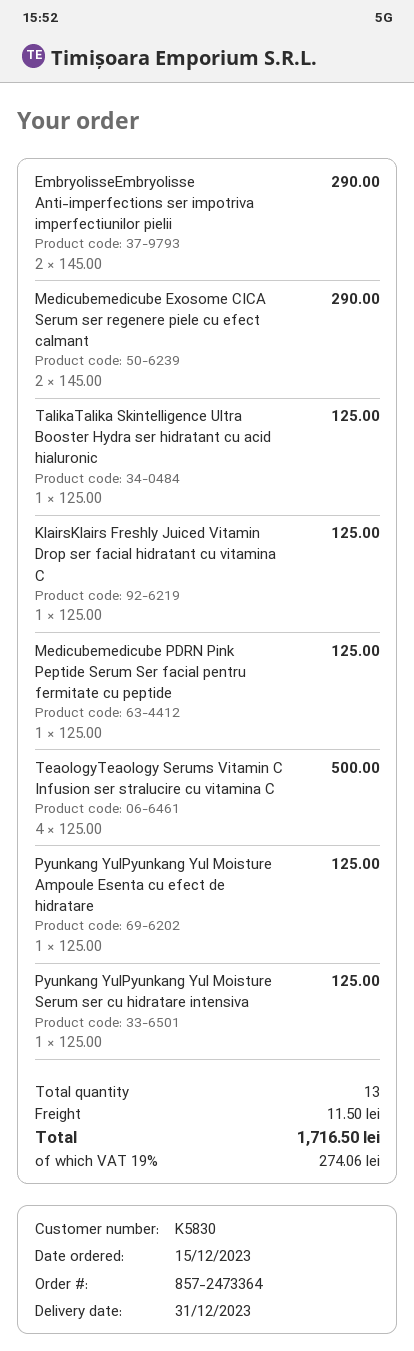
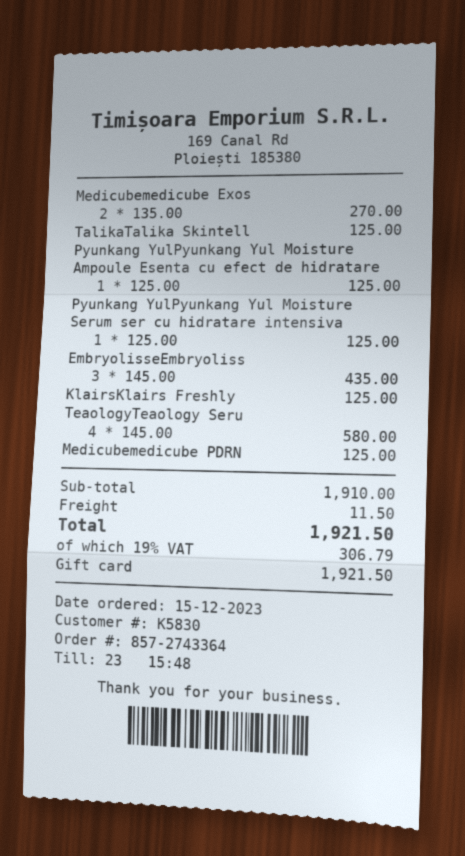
order number: 857-2473364 -> 857-2743364
EmbryolisseEmbryolisse Anti-imperfections ser impotriva imperfectiunilor pielii: 2 x 145.00 = 290.00 -> 3 x 145.00 = 435.00
Medicubemedicube Exosome CICA Serum ser regenere piele cu efect calmant: 2 x 145.00 = 290.00 -> 2 x 135.00 = 270.00
TeaologyTeaology Serums Vitamin C Infusion ser stralucire cu vitamina C: 4 x 125.00 = 500.00 -> 4 x 145.00 = 580.00
tax: 19% = 274.06 -> 19% = 306.79
total: 1716.50 -> 1921.50

